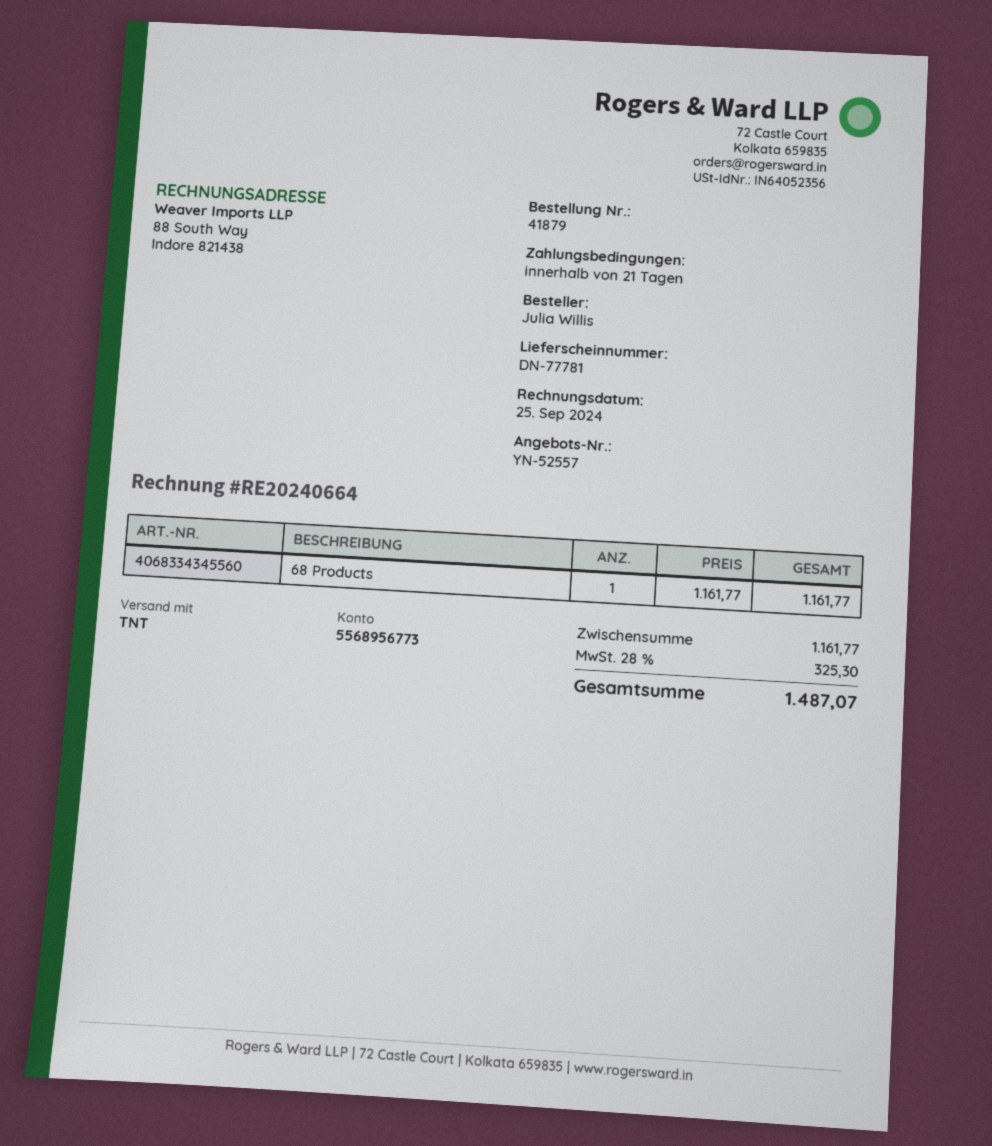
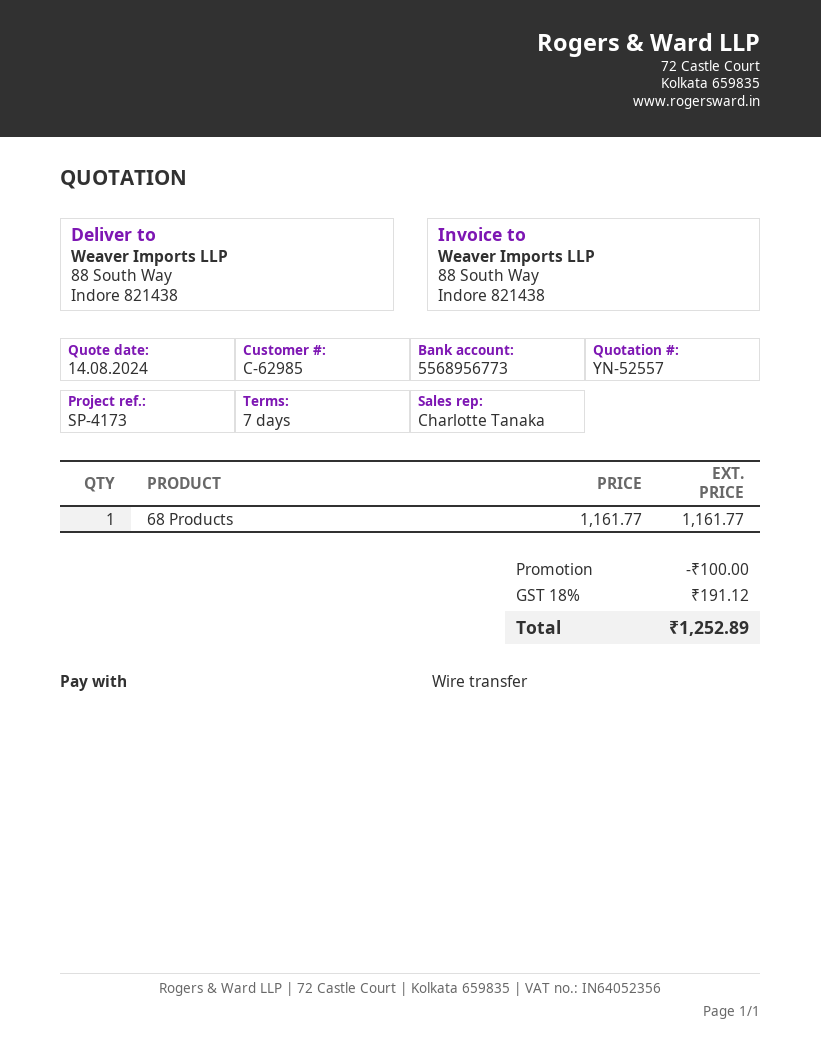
payment terms: 21 days -> 7 days
discount: none -> 100.00
tax: 28% = 325.30 -> 18% = 191.12
total: 1487.07 -> 1252.89

